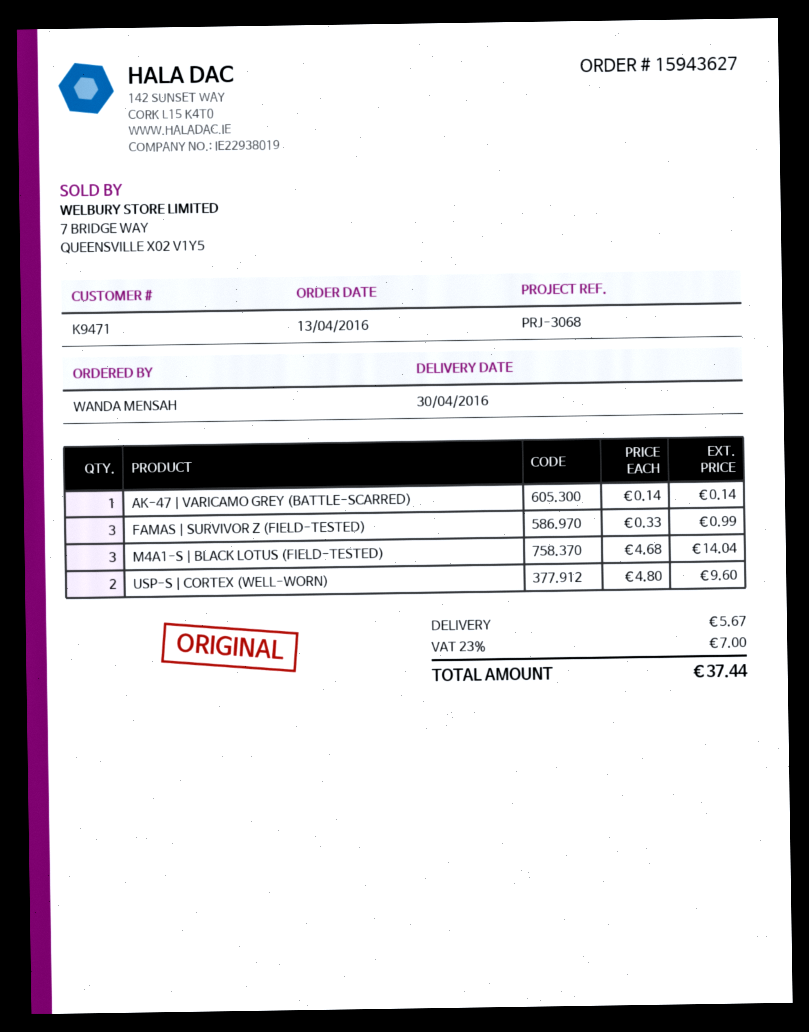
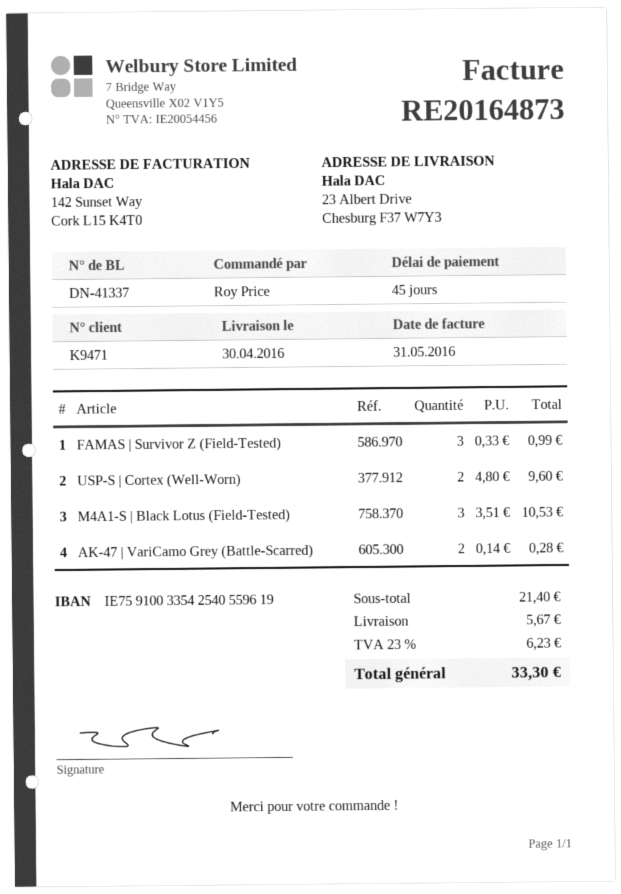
ordered by: WANDA MENSAH -> Roy Price
AK-47 | VARICAMO GREY (BATTLE-SCARRED): 1 x 0.14 = 0.14 -> 2 x 0.14 = 0.28
M4A1-S | BLACK LOTUS (FIELD-TESTED): 3 x 4.68 = 14.04 -> 3 x 3.51 = 10.53
tax: 23% = 7.00 -> 23% = 6.23
total: 37.44 -> 33.30

